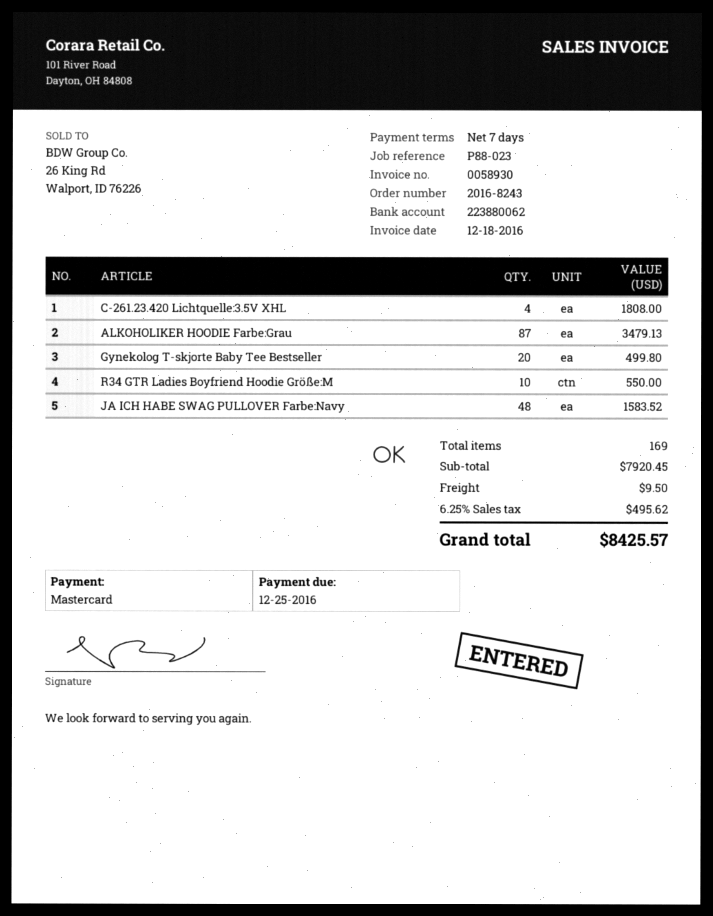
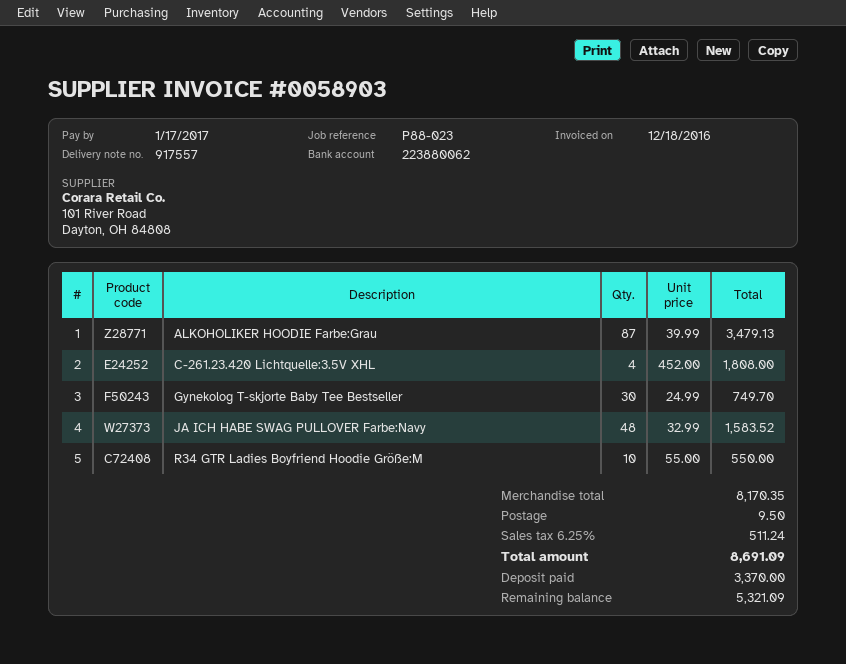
invoice number: 0058930 -> 0058903
due date: 2016-12-25 -> 2017-01-17
Gynekolog T-skjorte Baby Tee Bestseller: 20 for 499.80 -> 30 for 749.70
subtotal: 7920.45 -> 8170.35
tax: 6.25% = 495.62 -> 6.25% = 511.24
total: 8425.57 -> 8691.09

